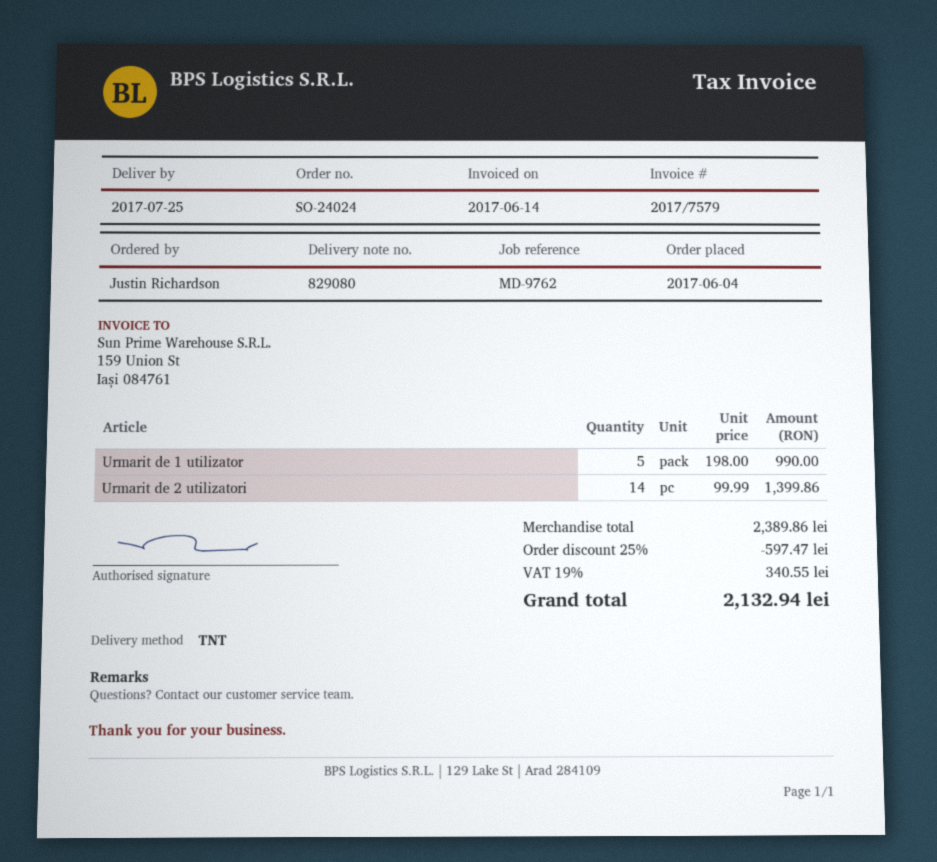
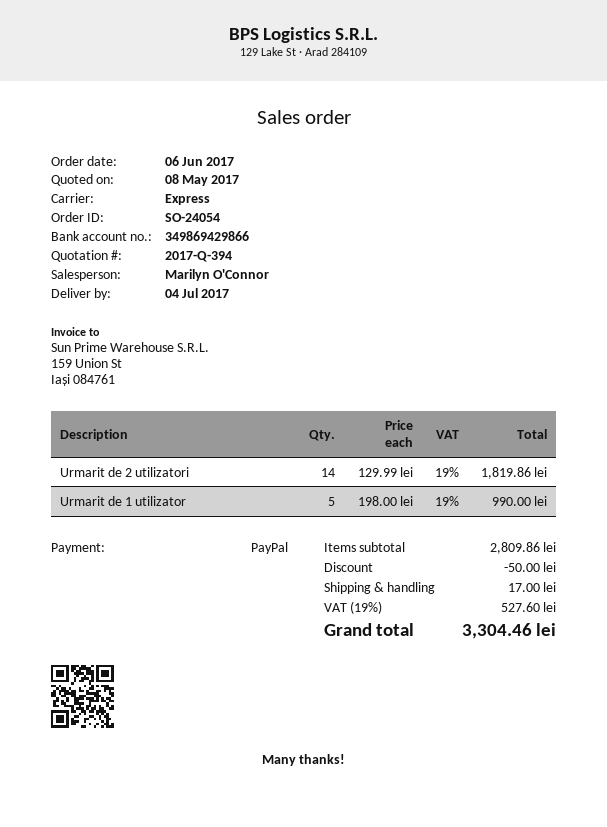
order number: SO-24024 -> SO-24054
order date: 2017-06-04 -> 2017-06-06
delivery date: 2017-07-25 -> 2017-07-04
shipping method: TNT -> express
Urmarit de 2 utilizatori: 14 x 99.99 = 1399.86 -> 14 x 129.99 = 1819.86
subtotal: 2389.86 -> 2809.86
discount: 597.47 -> 50.00
shipping: none -> 17.00
tax: 19% = 340.55 -> 19% = 527.60
total: 2132.94 -> 3304.46

